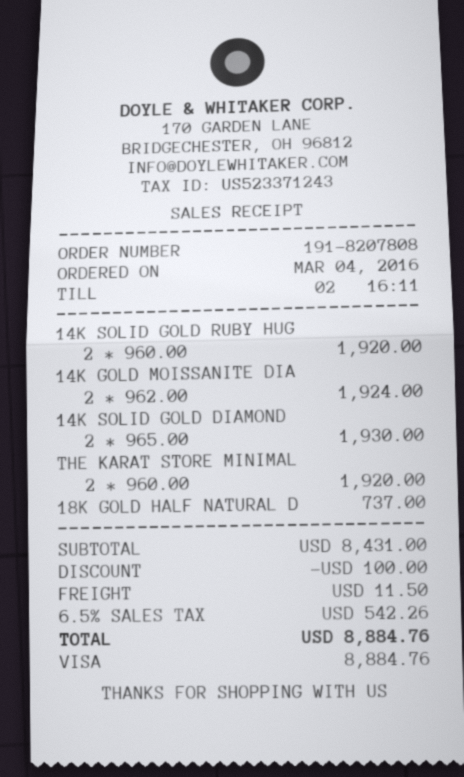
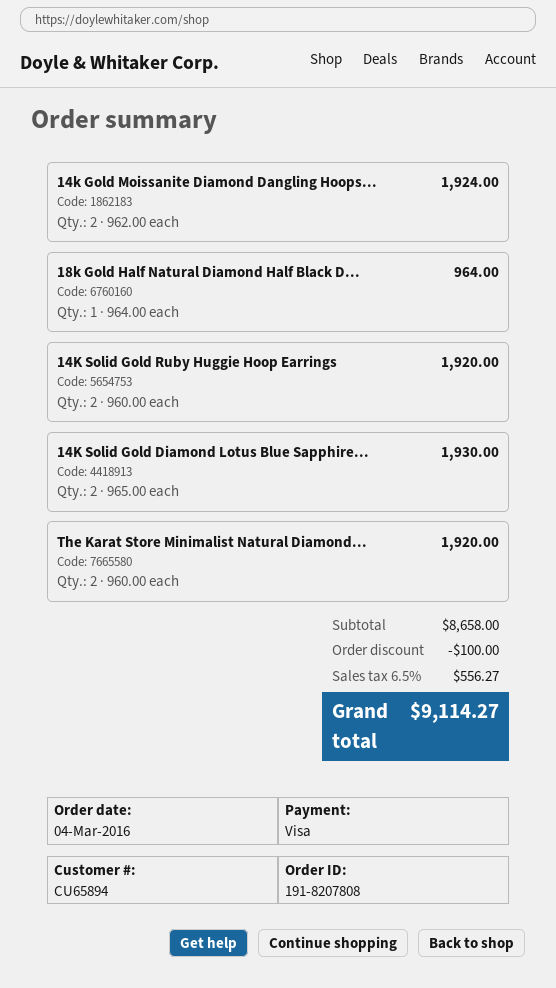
18K GOLD HALF NATURAL D: 1 x 737.00 = 737.00 -> 1 x 964.00 = 964.00
subtotal: 8431.00 -> 8658.00
shipping: 11.50 -> none
tax: 6.5% = 542.26 -> 6.5% = 556.27
total: 8884.76 -> 9114.27

